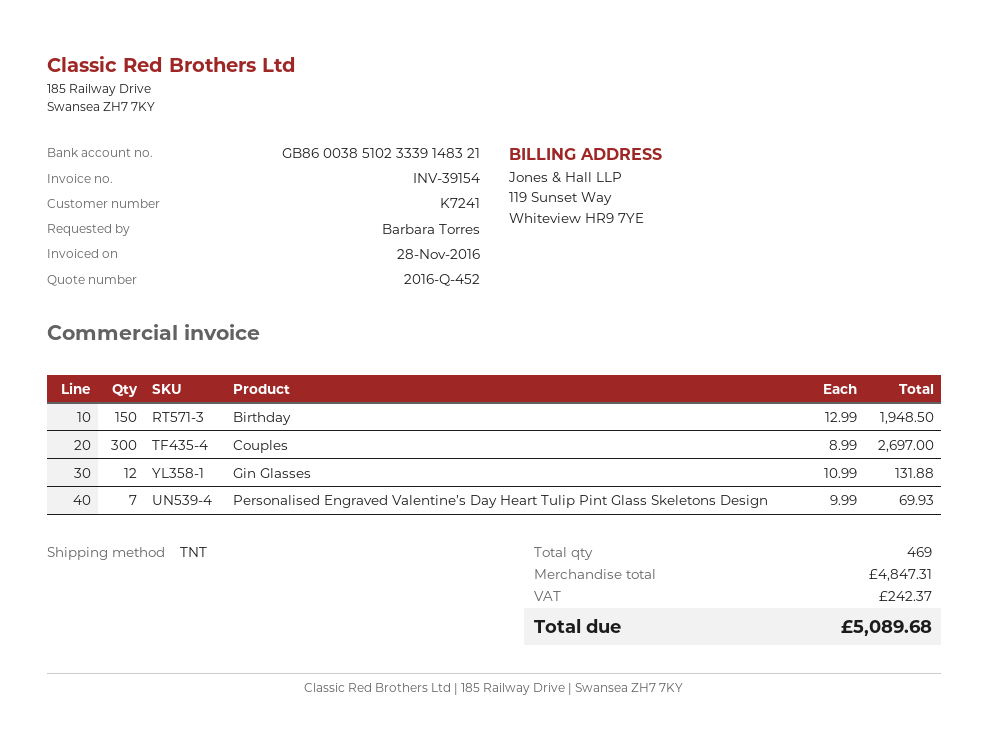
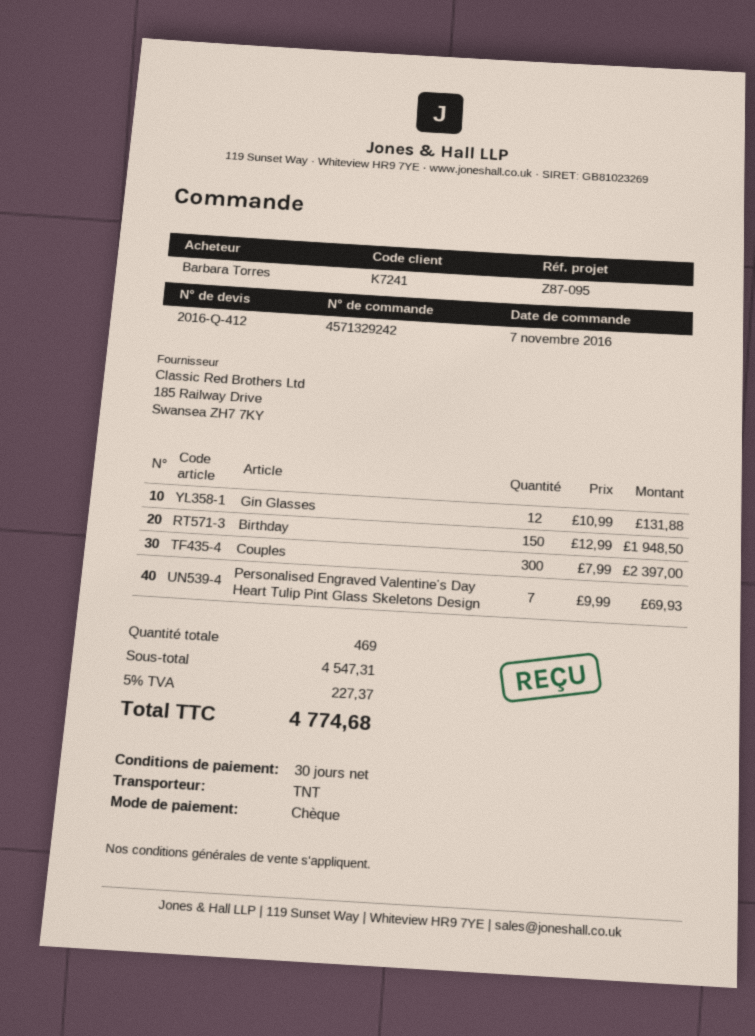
quote number: 2016-Q-452 -> 2016-Q-412
Couples: 300 x 8.99 = 2697.00 -> 300 x 7.99 = 2397.00
subtotal: 4847.31 -> 4547.31
tax: 242.37 -> 227.37
total: 5089.68 -> 4774.68

